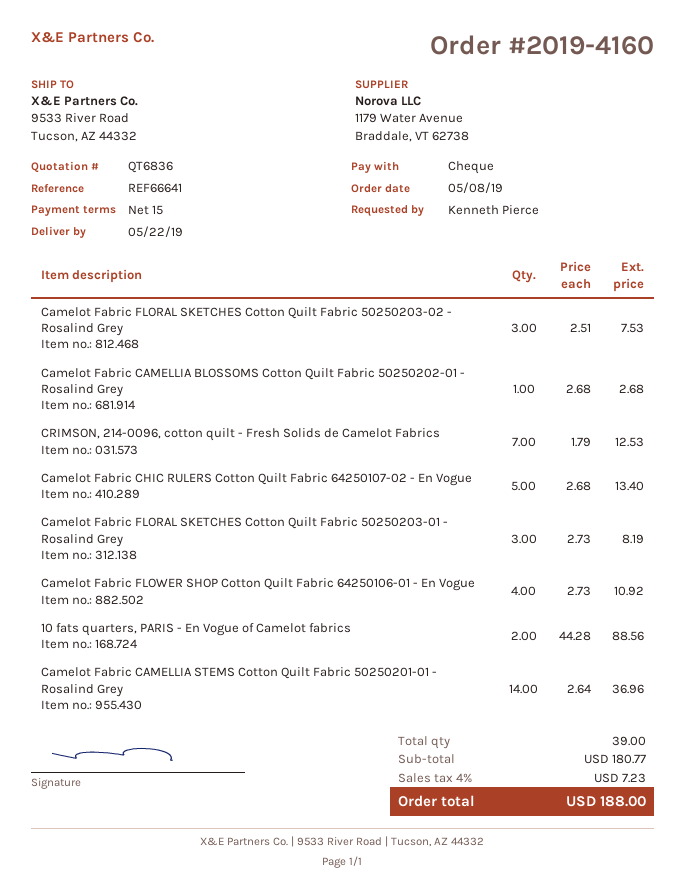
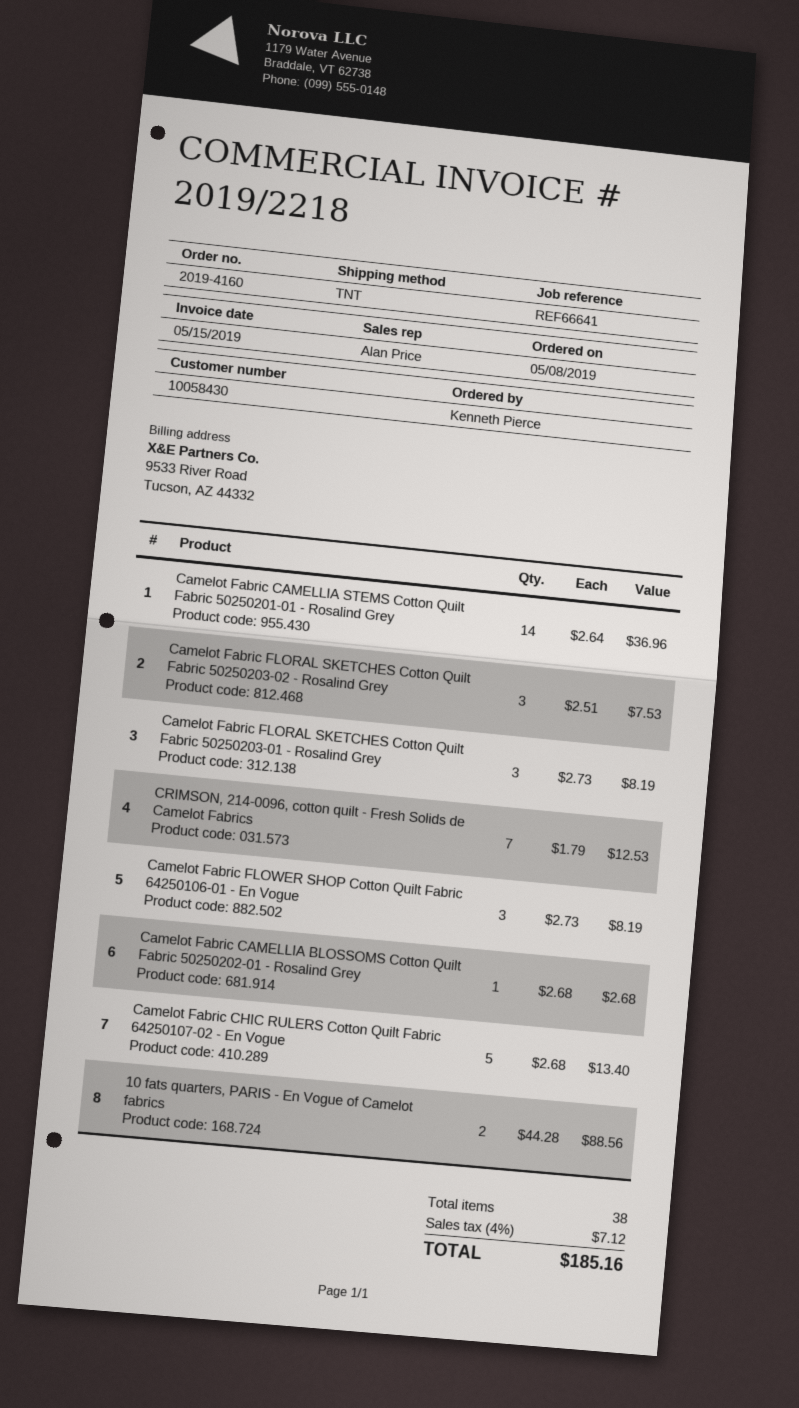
Camelot Fabric FLOWER SHOP Cotton Quilt Fabric 64250106-01 - En Vogue: 4 x 2.73 = 10.92 -> 3 x 2.73 = 8.19
total quantity: 39 -> 38
tax: 4% = 7.23 -> 4% = 7.12
total: 188.00 -> 185.16

